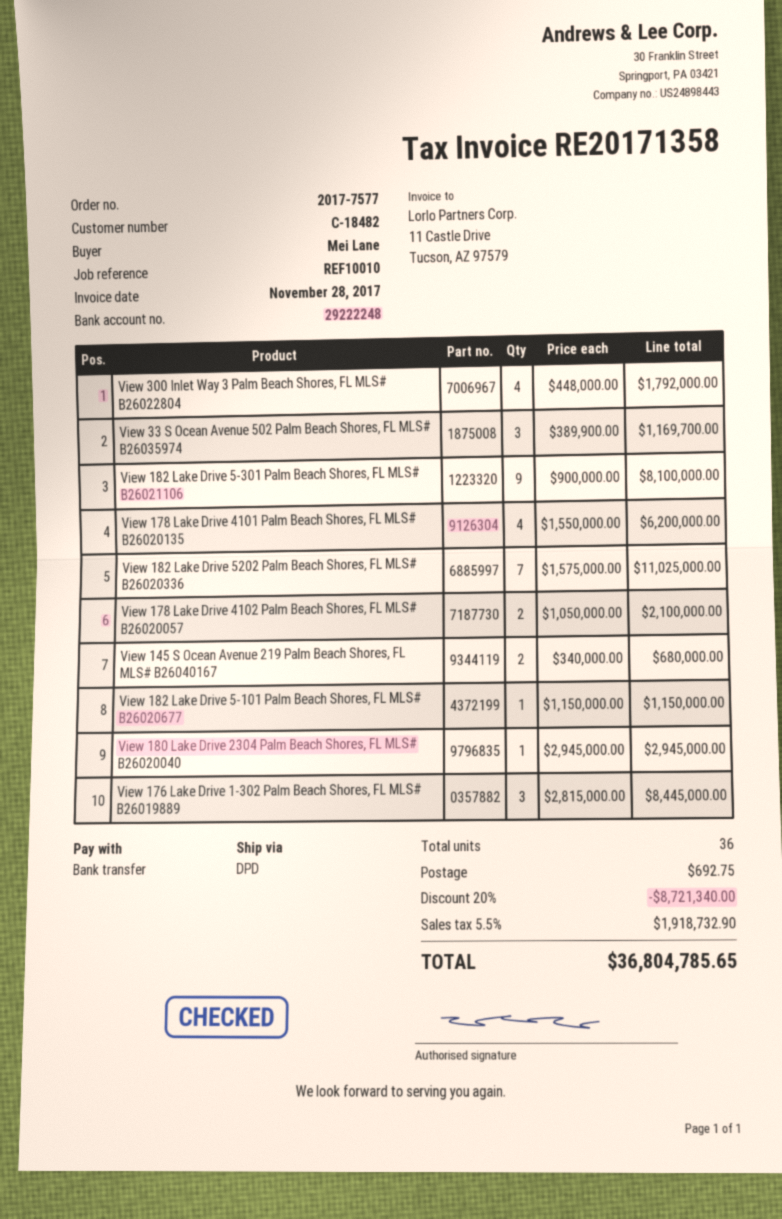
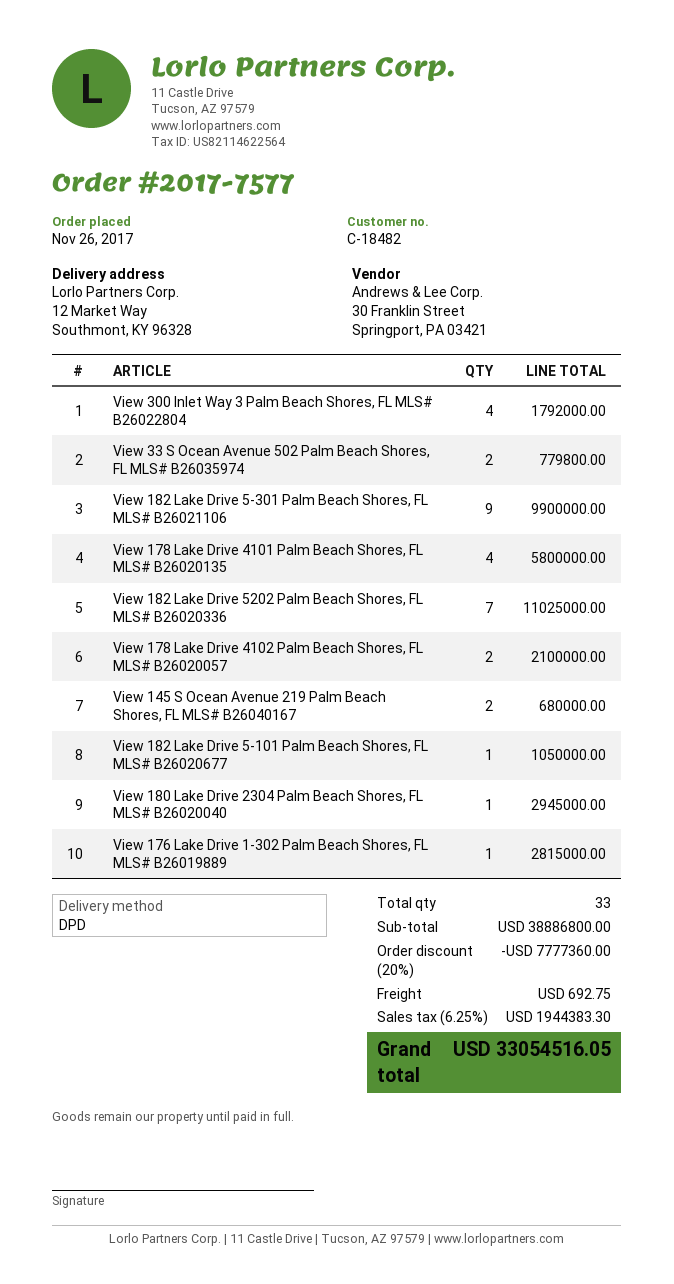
View 33 S Ocean Avenue 502 Palm Beach Shores, FL MLS# B26035974: 3 for 1169700.00 -> 2 for 779800.00
View 182 Lake Drive 5-301 Palm Beach Shores, FL MLS# B26021106: 9 for 8100000.00 -> 9 for 9900000.00
View 178 Lake Drive 4101 Palm Beach Shores, FL MLS# B26020135: 4 for 6200000.00 -> 4 for 5800000.00
View 182 Lake Drive 5-101 Palm Beach Shores, FL MLS# B26020677: 1 for 1150000.00 -> 1 for 1050000.00
View 176 Lake Drive 1-302 Palm Beach Shores, FL MLS# B26019889: 3 for 8445000.00 -> 1 for 2815000.00
total quantity: 36 -> 33
discount: 20% = 8721340.00 -> 20% = 7777360.00
tax: 5.5% = 1918732.90 -> 6.25% = 1944383.30
total: 36804785.65 -> 33054516.05

